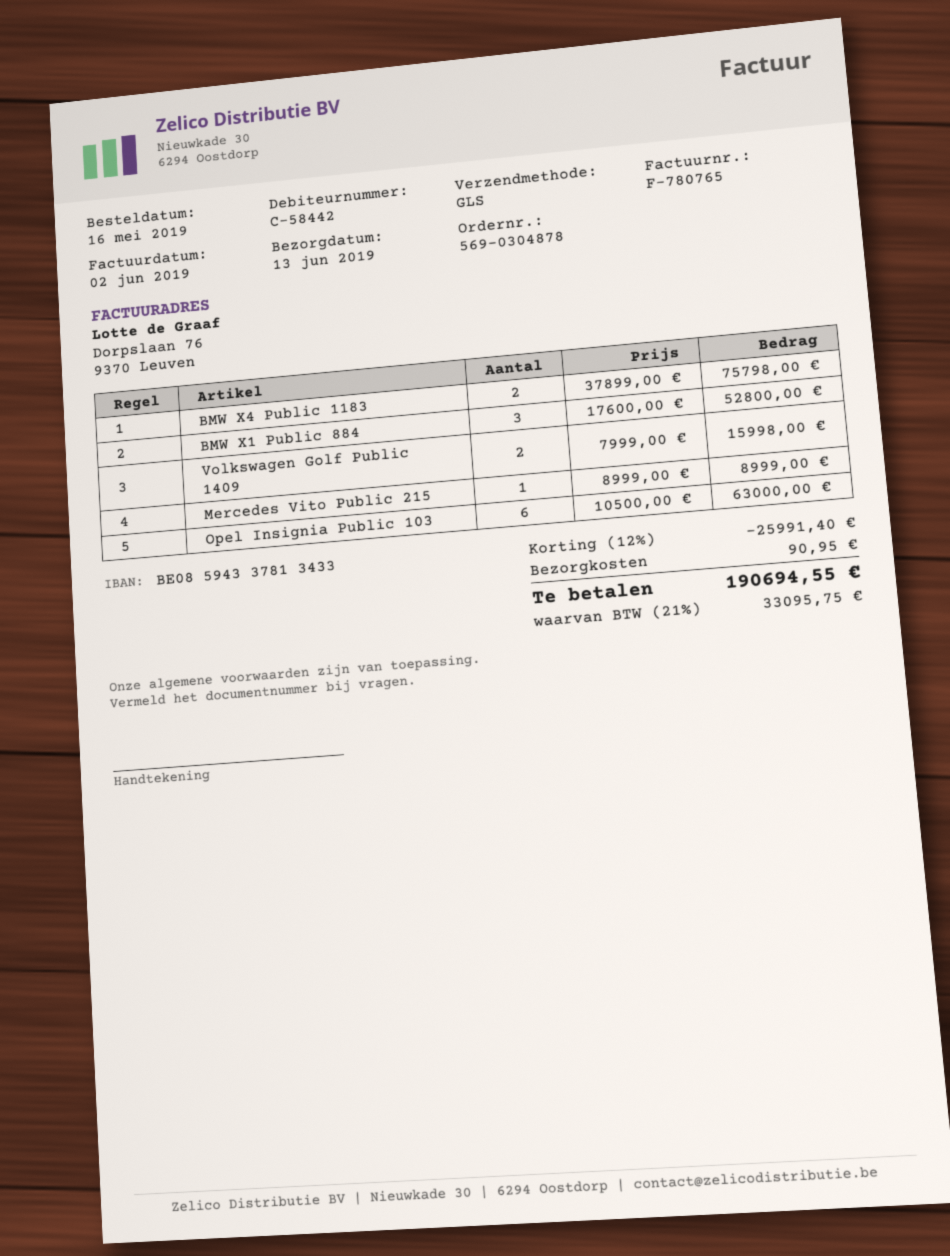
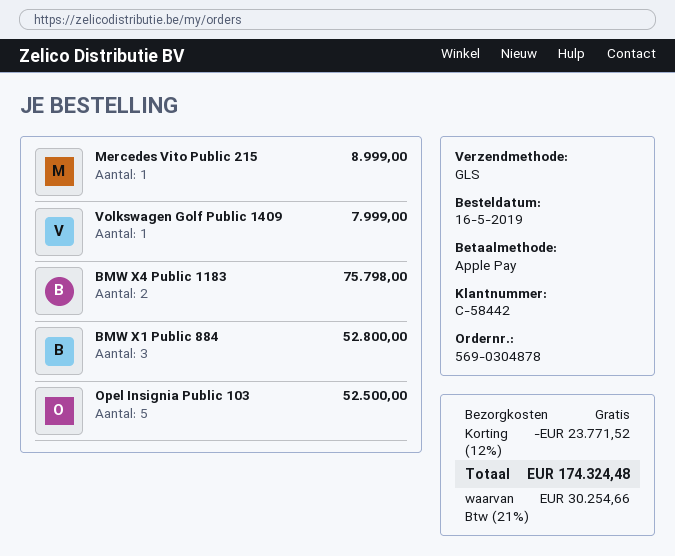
Volkswagen Golf Public 1409: 2 for 15998.00 -> 1 for 7999.00
Opel Insignia Public 103: 6 for 63000.00 -> 5 for 52500.00
discount: 12% = 25991.40 -> 12% = 23771.52
shipping: 90.95 -> 0.00
tax: 21% = 33095.75 -> 21% = 30254.66
total: 190694.55 -> 174324.48

